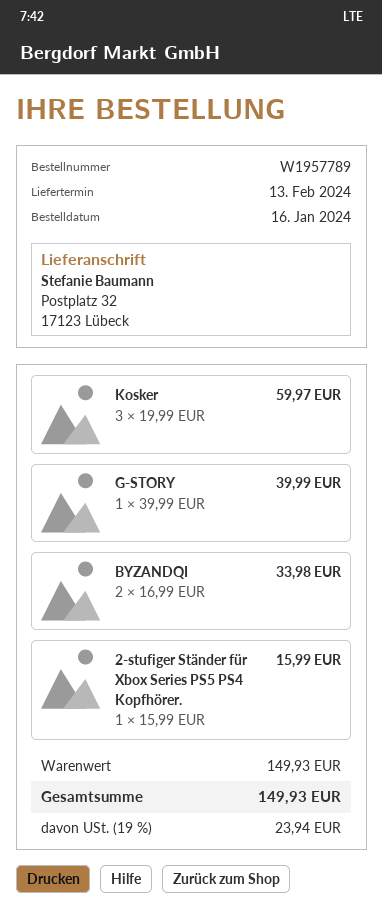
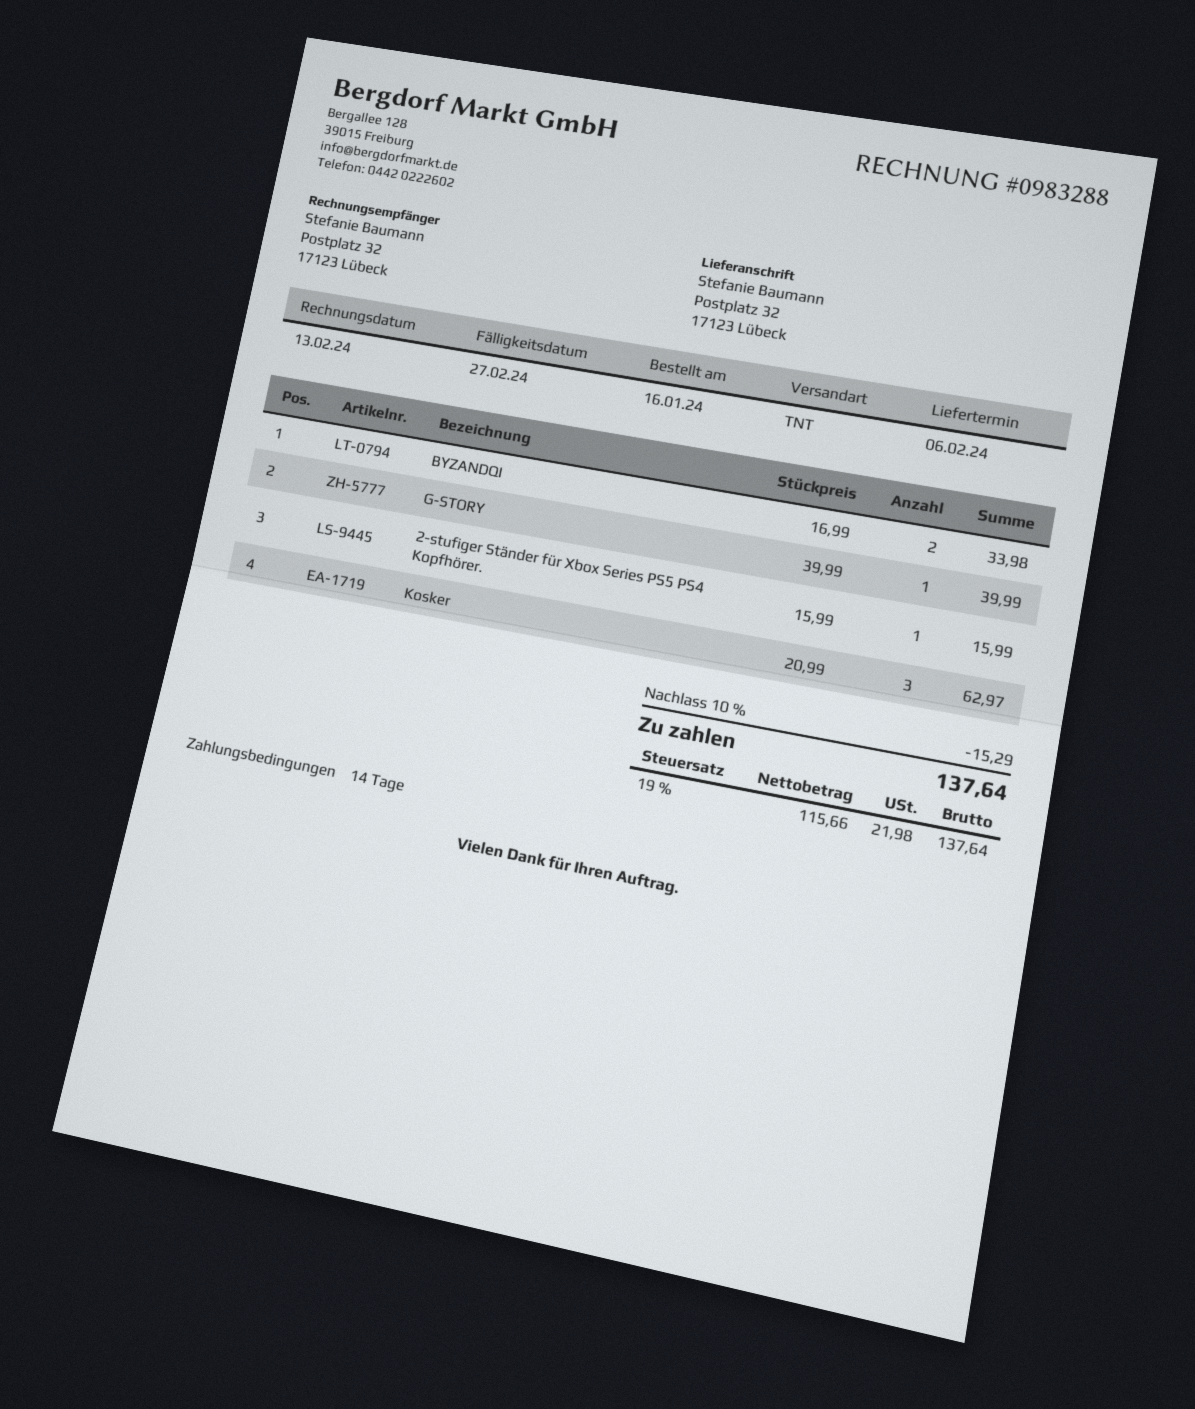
delivery date: 2024-02-13 -> 2024-02-06
Kosker: 3 x 19.99 = 59.97 -> 3 x 20.99 = 62.97
discount: none -> 10% = 15.29
tax: 19% = 23.94 -> 19% = 21.98
total: 149.93 -> 137.64

